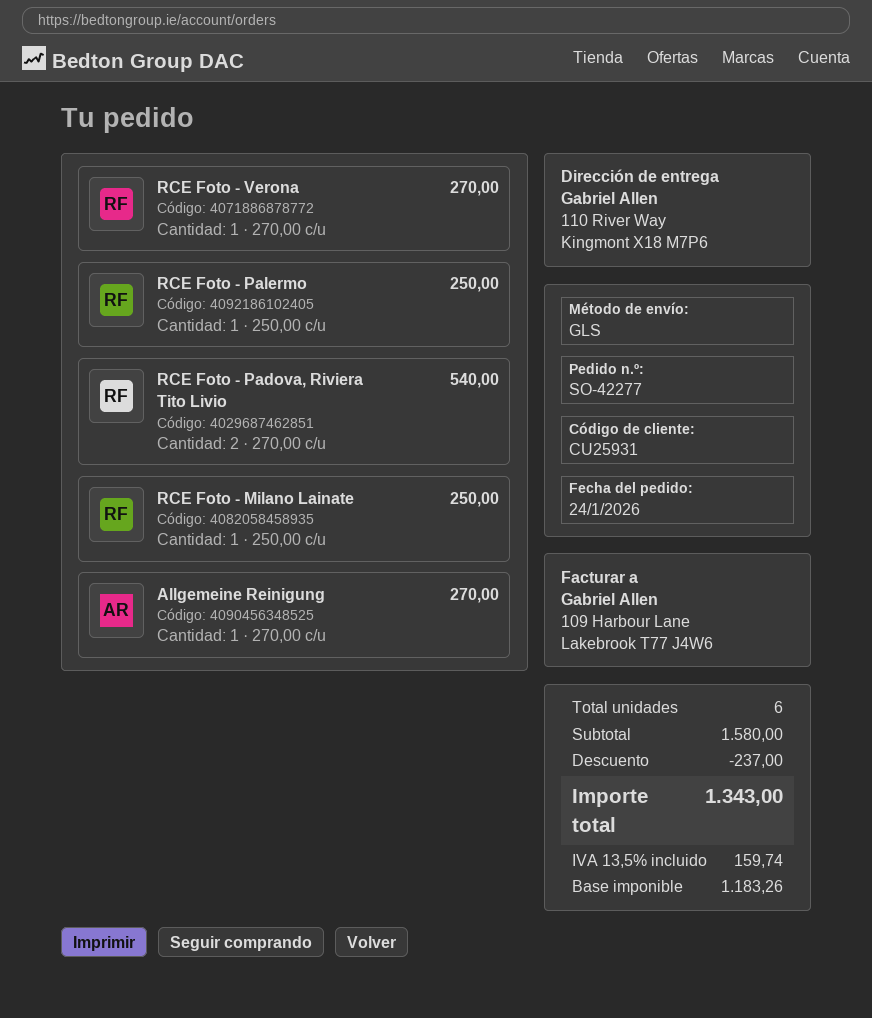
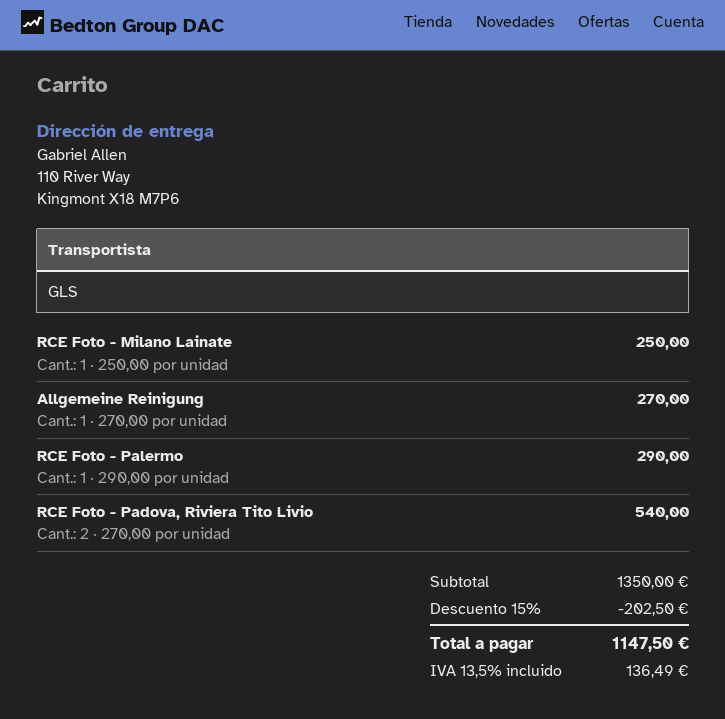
RCE Foto - Verona: 1 x 270.00 = 270.00 -> none
RCE Foto - Palermo: 1 x 250.00 = 250.00 -> 1 x 290.00 = 290.00
subtotal: 1580.00 -> 1350.00
discount: 237.00 -> 202.50
tax: 13.5% = 159.74 -> 13.5% = 136.49
total: 1343.00 -> 1147.50

